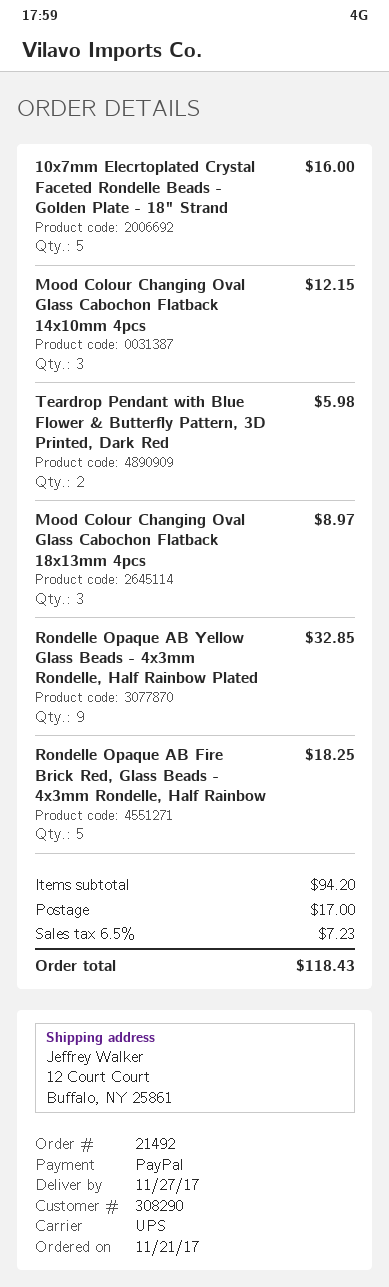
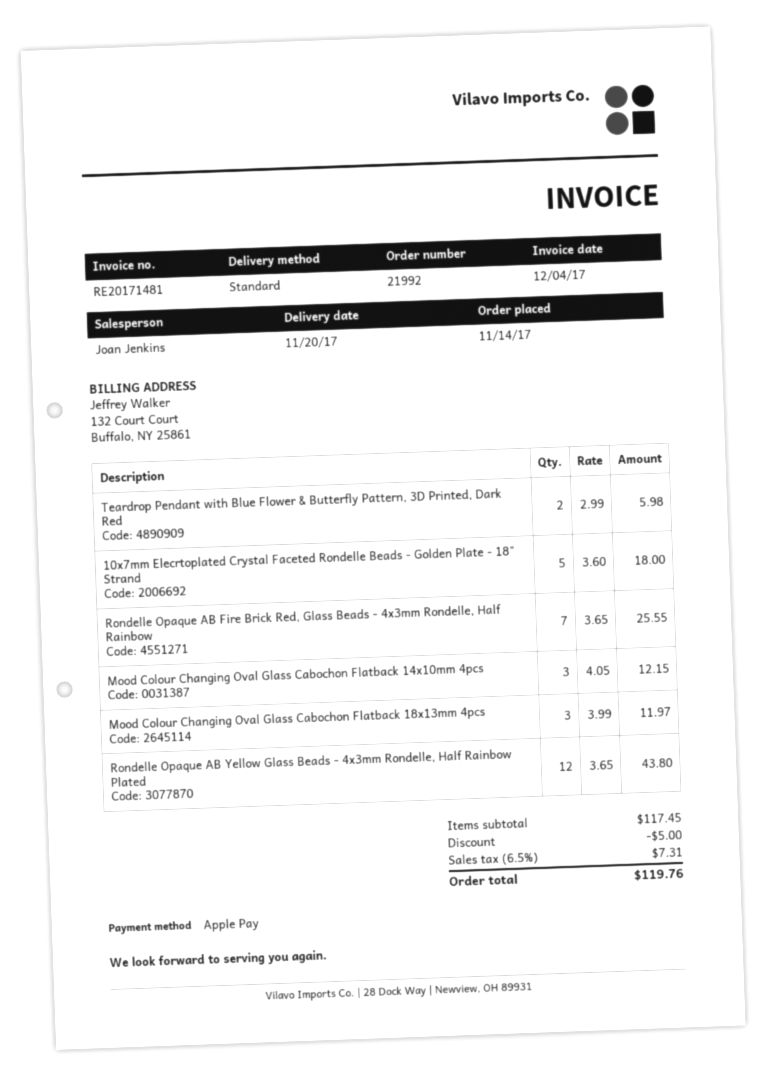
order number: 21492 -> 21992
order date: 2017-11-21 -> 2017-11-14
delivery date: 2017-11-27 -> 2017-11-20
payment method: PayPal -> Apple Pay
shipping method: UPS -> standard
10x7mm Elecrtoplated Crystal Faceted Rondelle Beads - Golden Plate - 18" Strand: 5 for 16.00 -> 5 for 18.00
Mood Colour Changing Oval Glass Cabochon Flatback 18x13mm 4pcs: 3 for 8.97 -> 3 for 11.97
Rondelle Opaque AB Yellow Glass Beads - 4x3mm Rondelle, Half Rainbow Plated: 9 for 32.85 -> 12 for 43.80
Rondelle Opaque AB Fire Brick Red, Glass Beads - 4x3mm Rondelle, Half Rainbow: 5 for 18.25 -> 7 for 25.55
subtotal: 94.20 -> 117.45
discount: none -> 5.00
shipping: 17.00 -> none
tax: 6.5% = 7.23 -> 6.5% = 7.31
total: 118.43 -> 119.76

